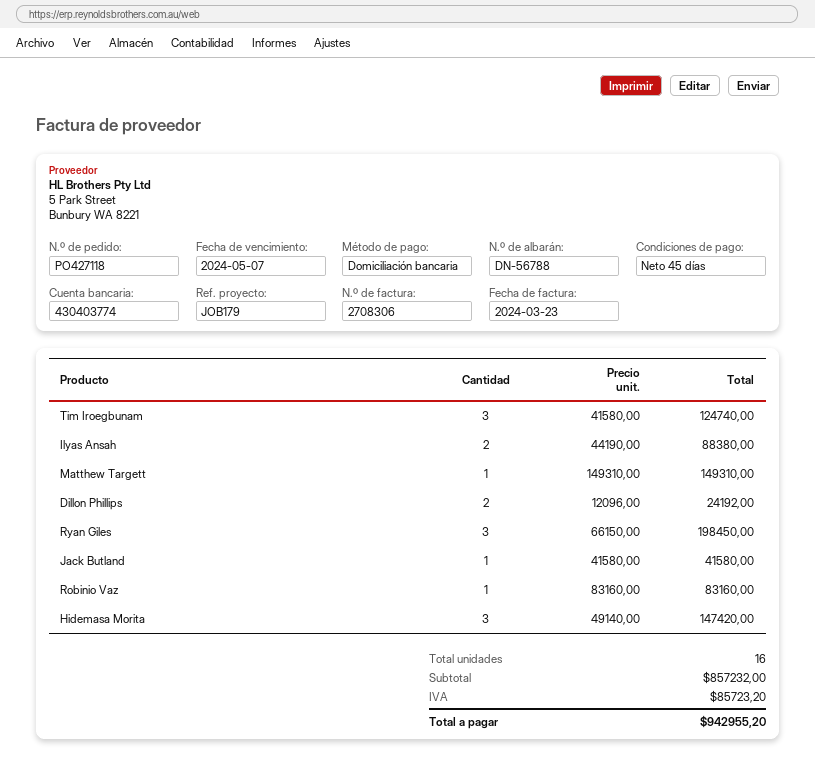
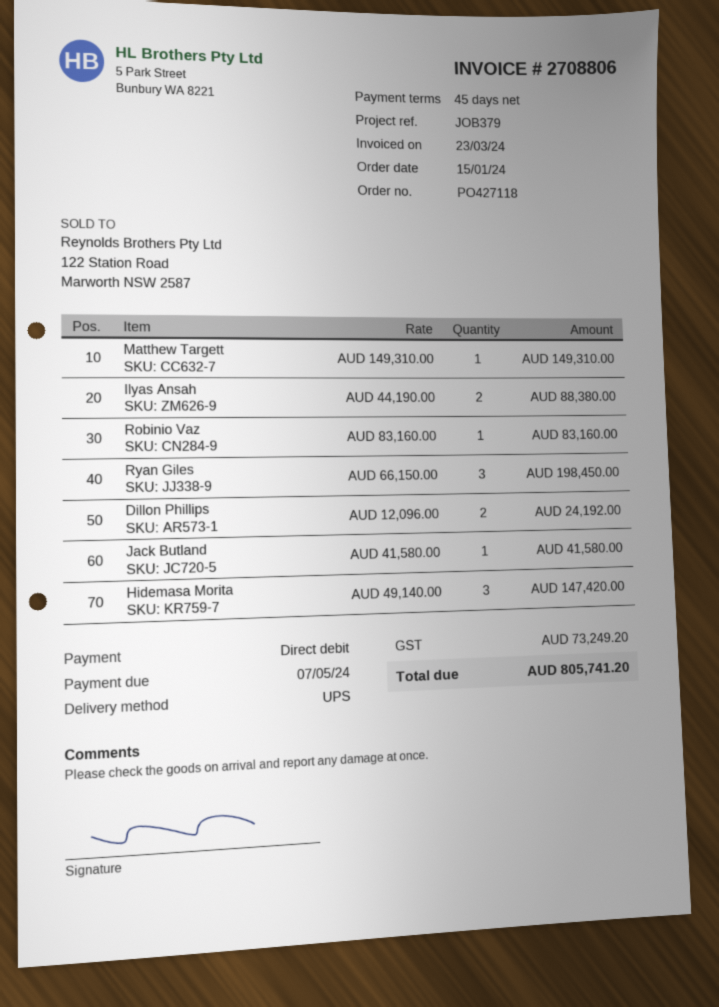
invoice number: 2708306 -> 2708806
reference: JOB179 -> JOB379
Tim Iroegbunam: 3 x 41580.00 = 124740.00 -> none
tax: 85723.20 -> 73249.20
total: 942955.20 -> 805741.20

